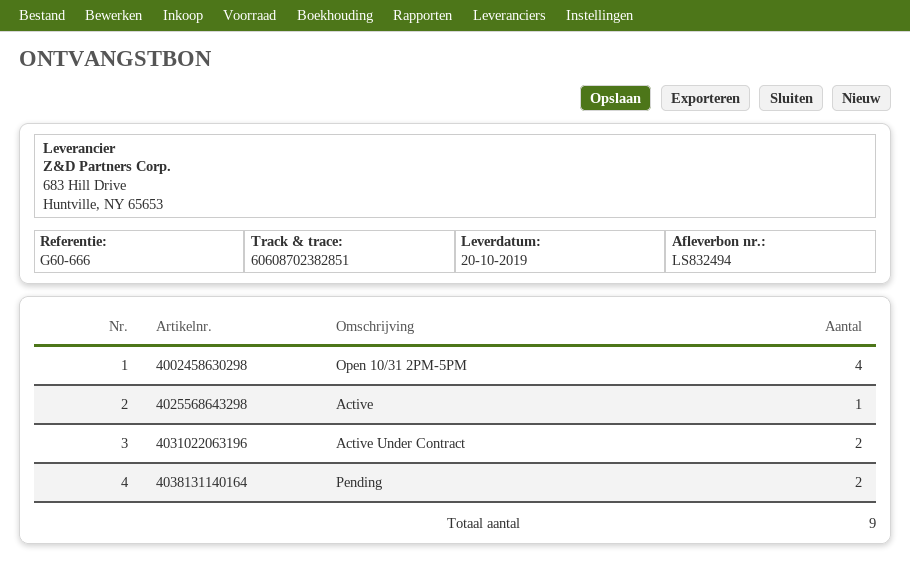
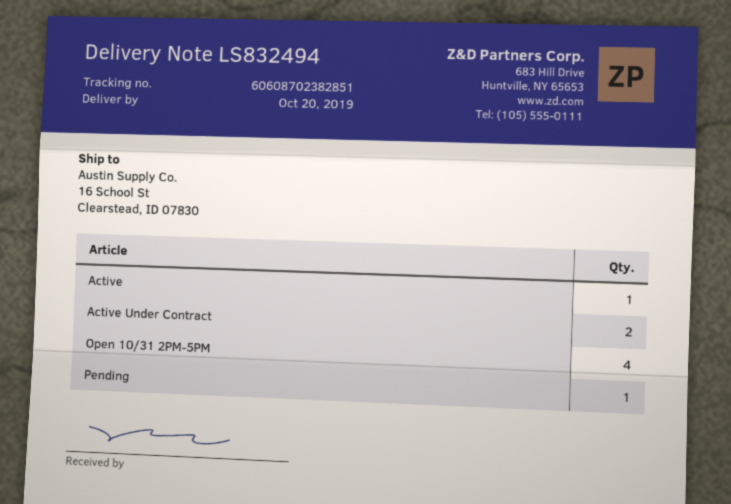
Pending: 2 -> 1

